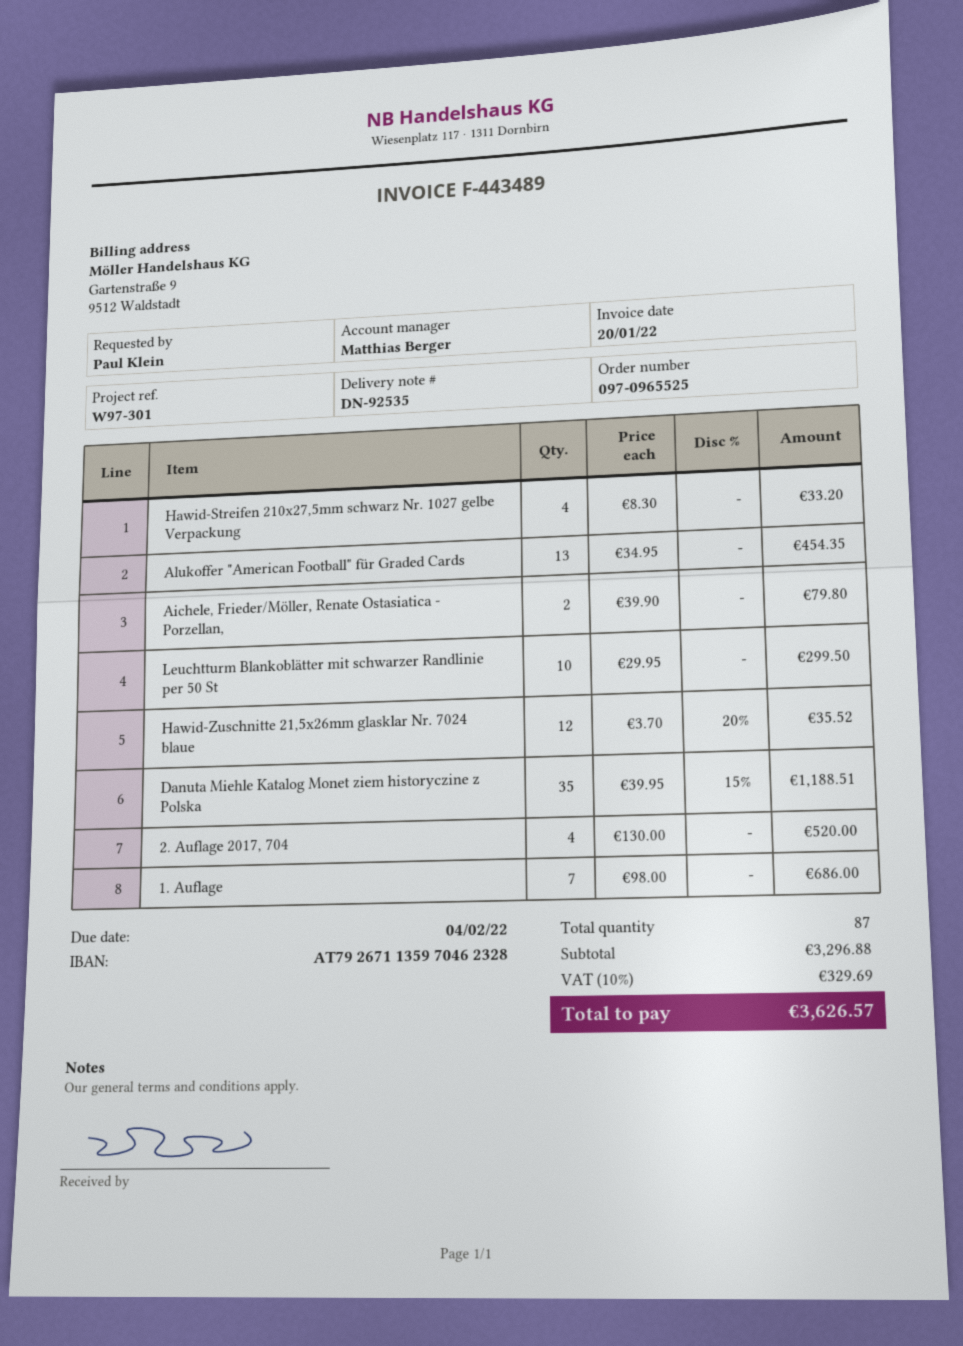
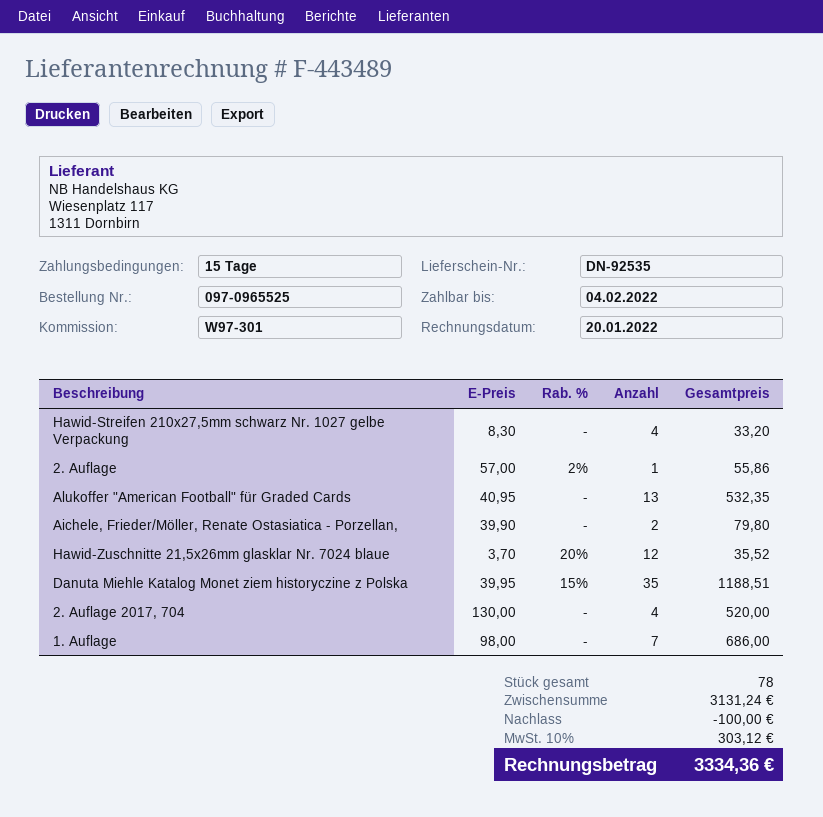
Alukoffer "American Football" für Graded Cards: 13 x 34.95 = 454.35 -> 13 x 40.95 = 532.35
Leuchtturm Blankoblätter mit schwarzer Randlinie per 50 St: 10 x 29.95 = 299.50 -> none
2. Auflage: none -> 1 x 57.00 - 2% = 55.86
total quantity: 87 -> 78
subtotal: 3296.88 -> 3131.24
discount: none -> 100.00
tax: 10% = 329.69 -> 10% = 303.12
total: 3626.57 -> 3334.36

